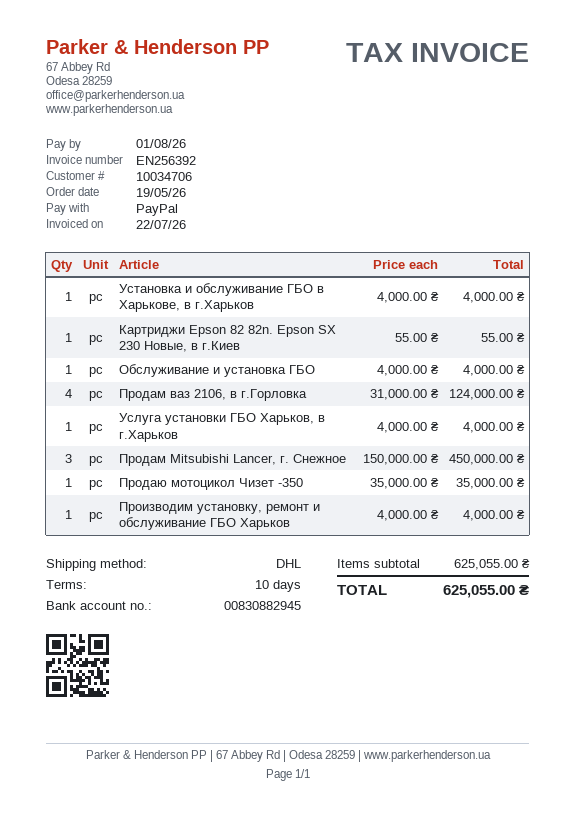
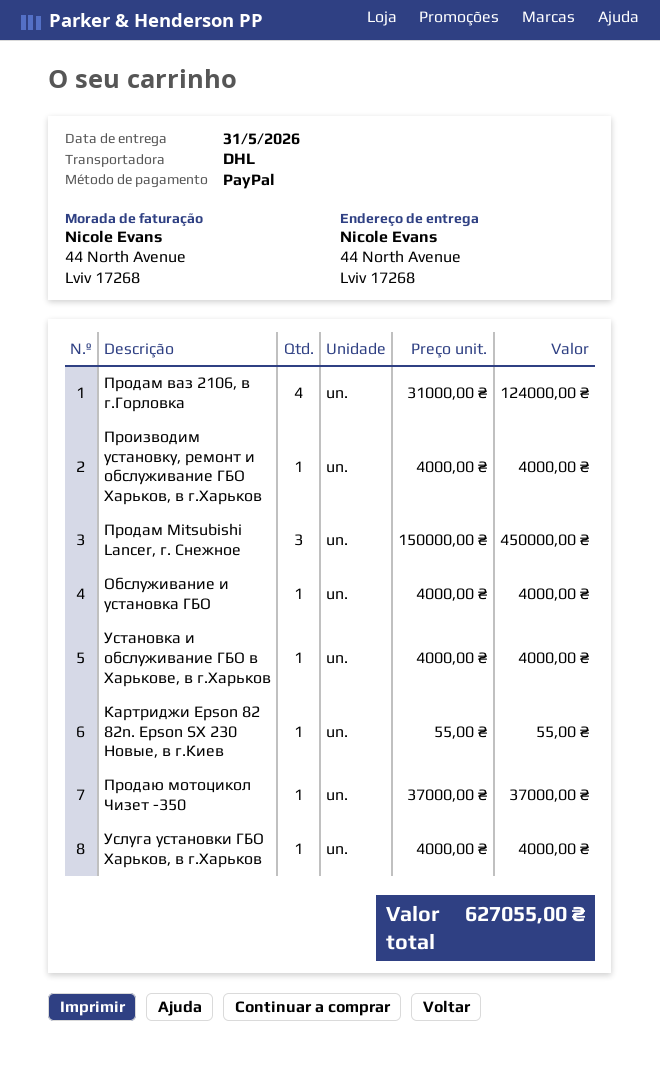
Продаю мотоцикол Чизет -350: 1 x 35000.00 = 35000.00 -> 1 x 37000.00 = 37000.00
Производим установку, ремонт и обслуживание ГБО Харьков: 1 x 4000.00 = 4000.00 -> none
Производим установку, ремонт и обслуживание ГБО Харьков, в г.Харьков: none -> 1 x 4000.00 = 4000.00
total: 625055.00 -> 627055.00

